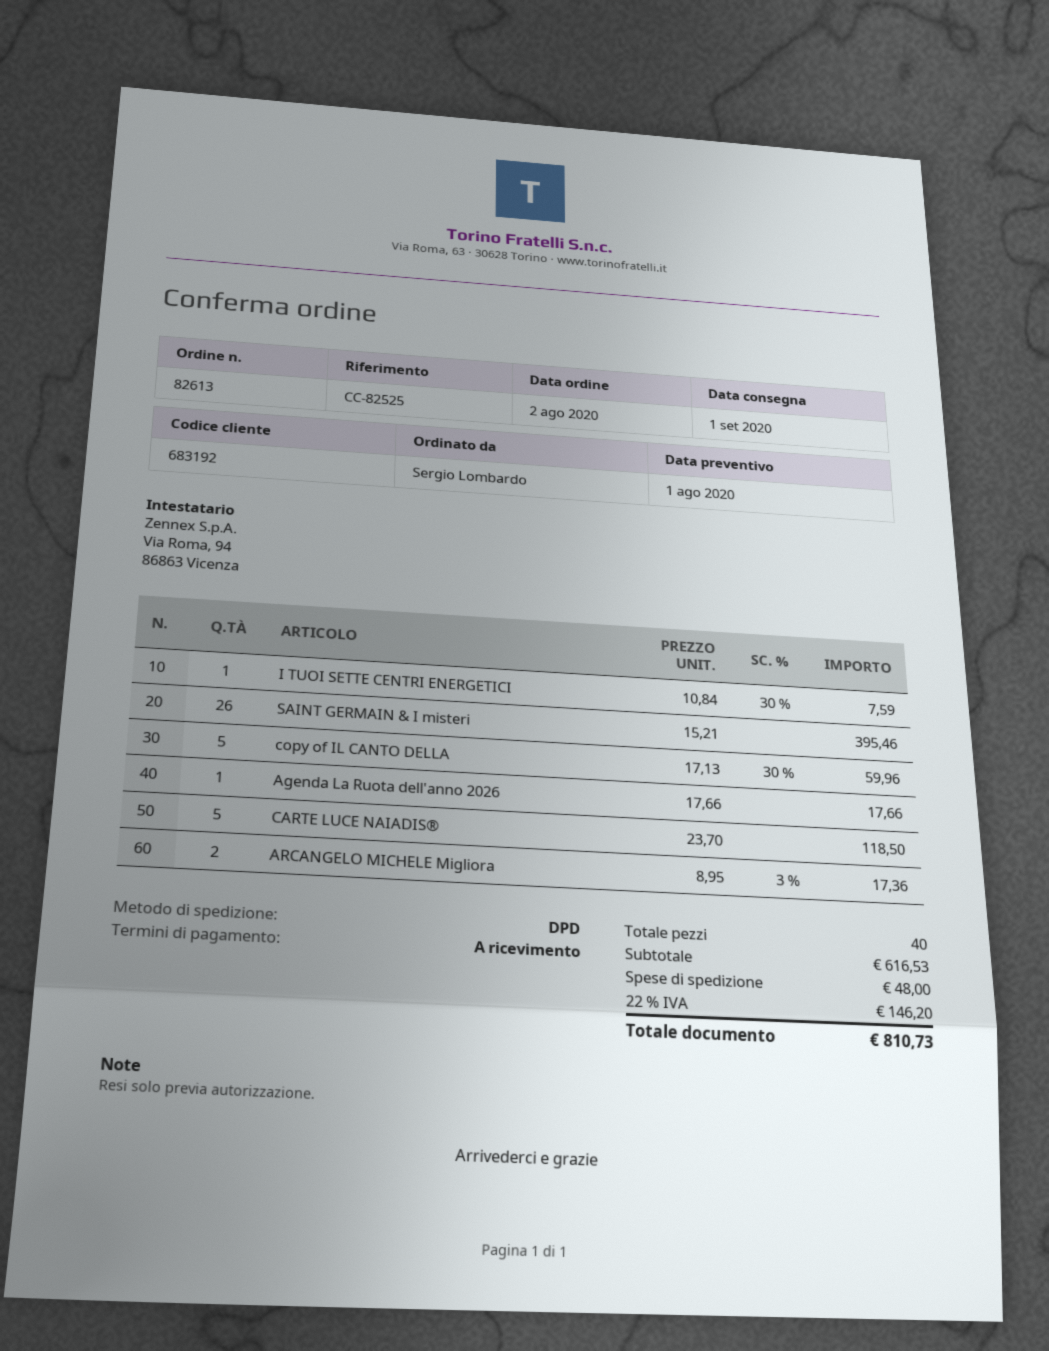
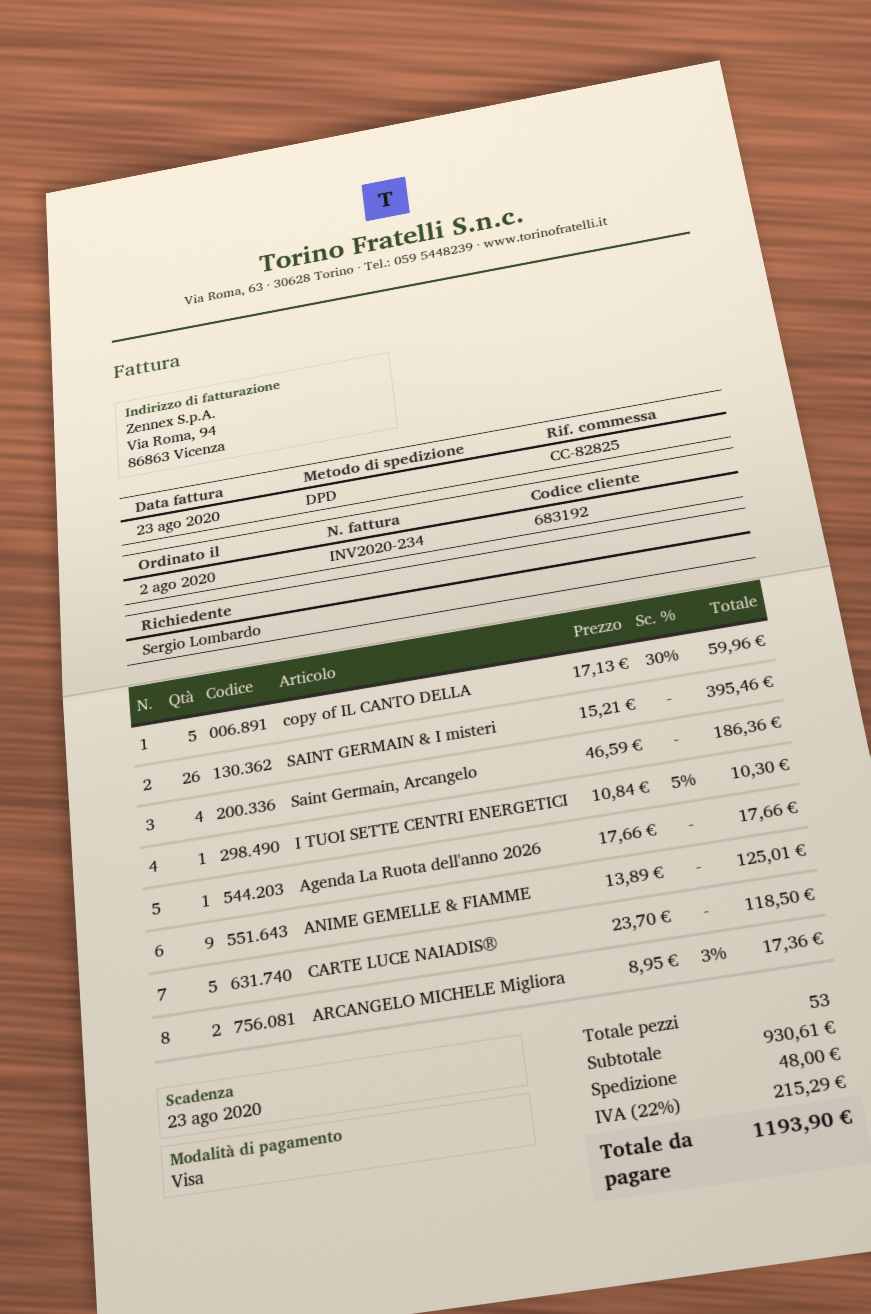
reference: CC-82525 -> CC-82825
I TUOI SETTE CENTRI ENERGETICI: 1 x 10.84 - 30% = 7.59 -> 1 x 10.84 - 5% = 10.30
Saint Germain, Arcangelo: none -> 4 x 46.59 = 186.36
ANIME GEMELLE & FIAMME: none -> 9 x 13.89 = 125.01
total quantity: 40 -> 53
subtotal: 616.53 -> 930.61
tax: 22% = 146.20 -> 22% = 215.29
total: 810.73 -> 1193.90

